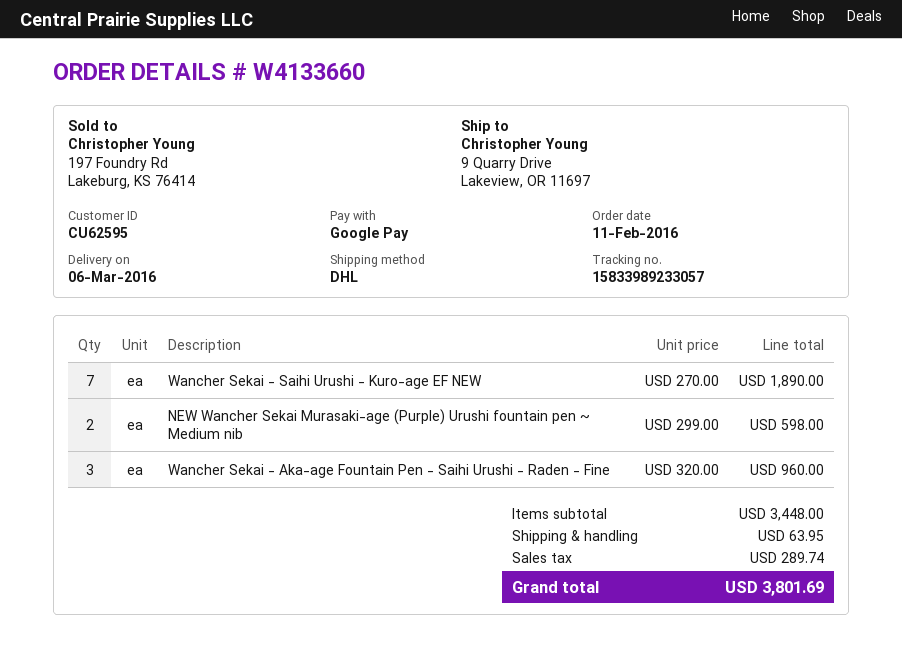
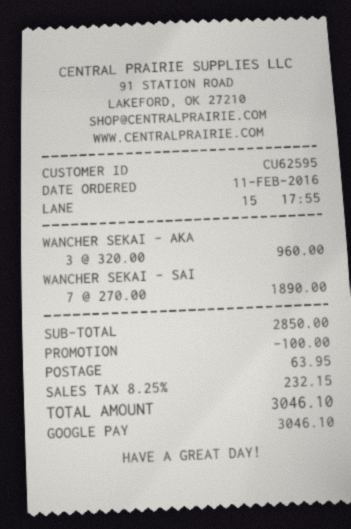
NEW Wancher Sekai Murasaki-age (Purple) Urushi fountain pen ~ Medium nib: 2 x 299.00 = 598.00 -> none
subtotal: 3448.00 -> 2850.00
discount: none -> 100.00
tax: 289.74 -> 232.15
total: 3801.69 -> 3046.10

